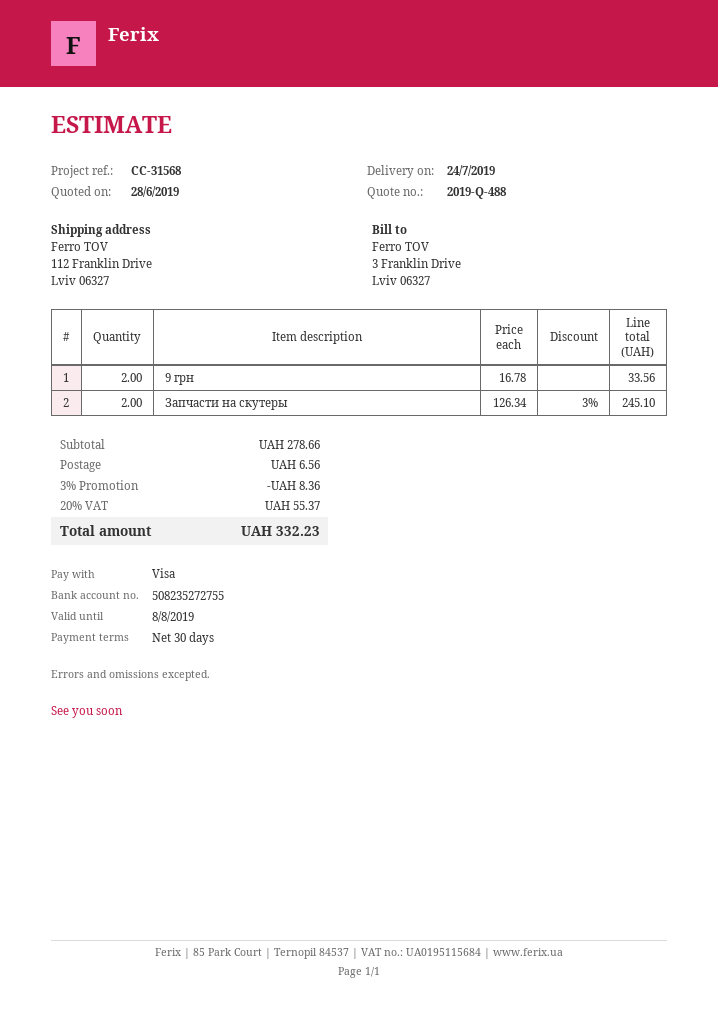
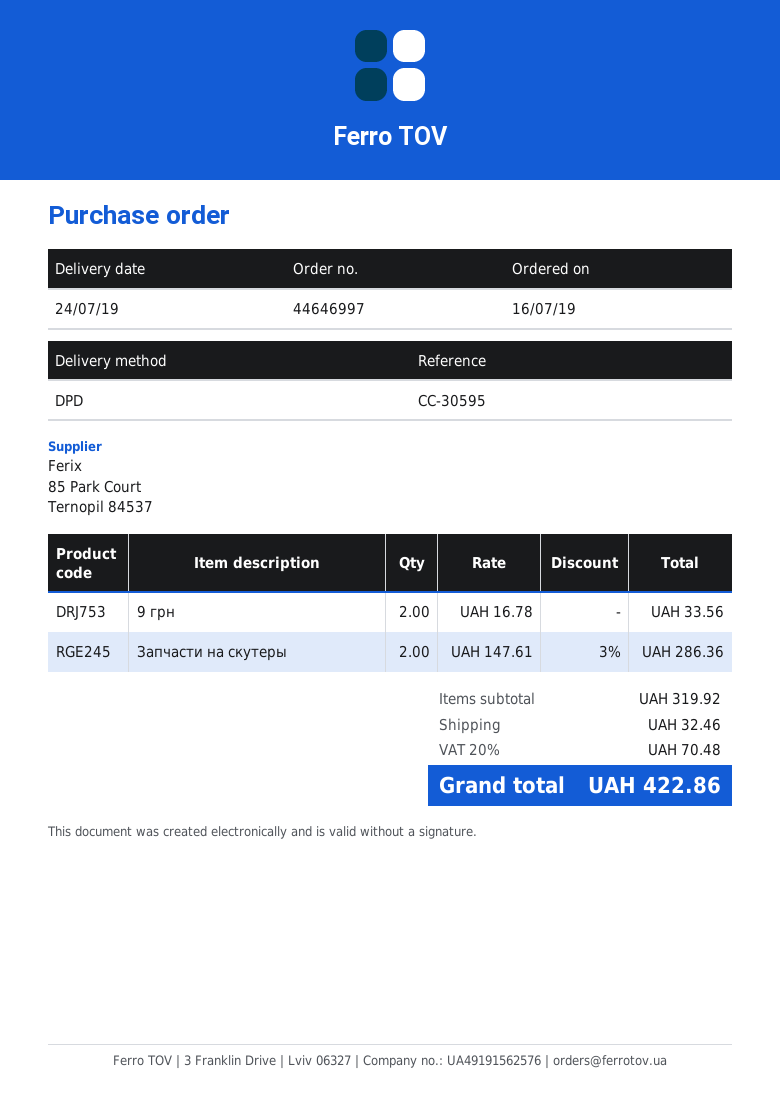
reference: CC-31568 -> CC-30595
Запчасти на скутеры: 2 x 126.34 - 3% = 245.10 -> 2 x 147.61 - 3% = 286.36
subtotal: 278.66 -> 319.92
discount: 3% = 8.36 -> none
shipping: 6.56 -> 32.46
tax: 20% = 55.37 -> 20% = 70.48
total: 332.23 -> 422.86

